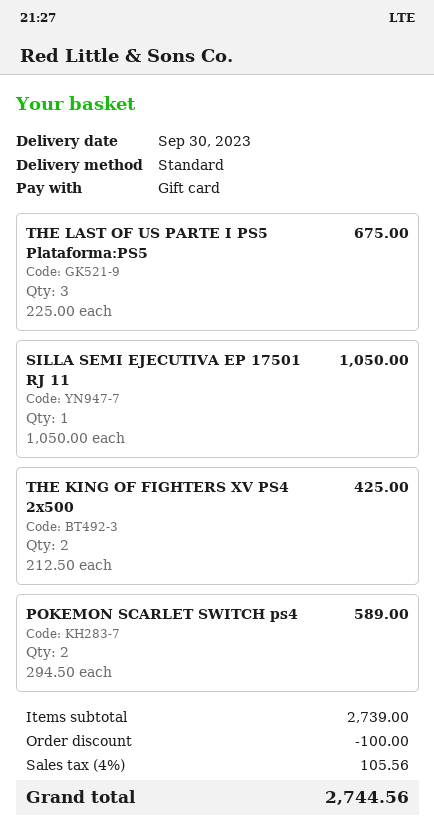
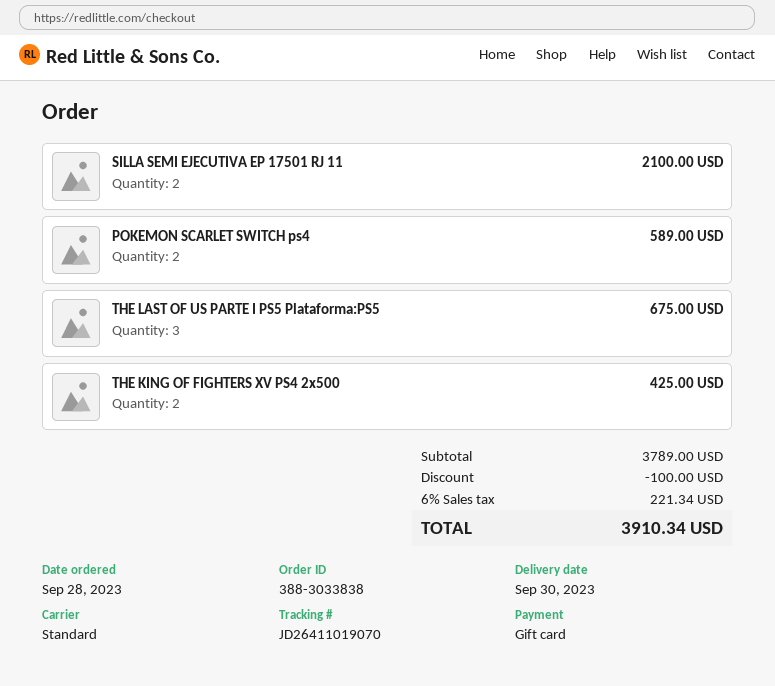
SILLA SEMI EJECUTIVA EP 17501 RJ 11: 1 for 1050.00 -> 2 for 2100.00
subtotal: 2739.00 -> 3789.00
tax: 4% = 105.56 -> 6% = 221.34
total: 2744.56 -> 3910.34

